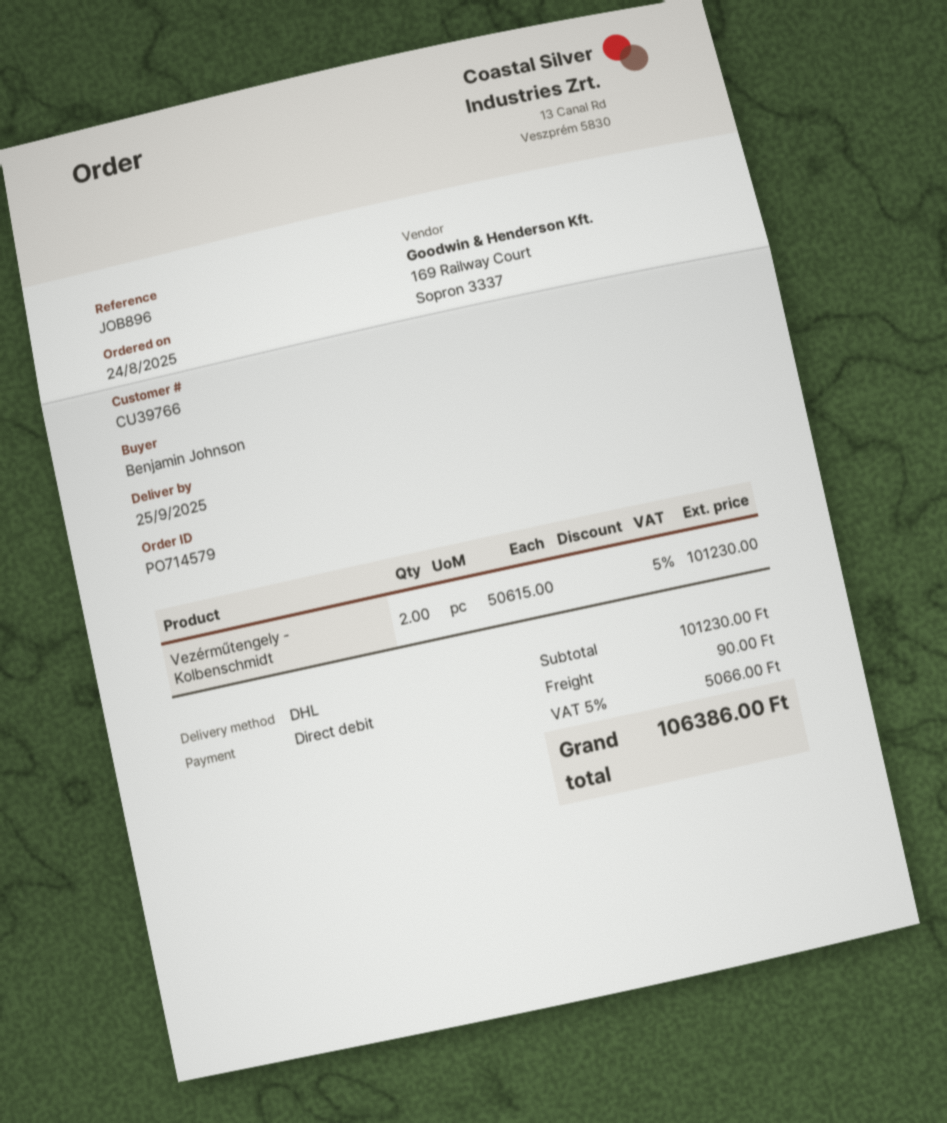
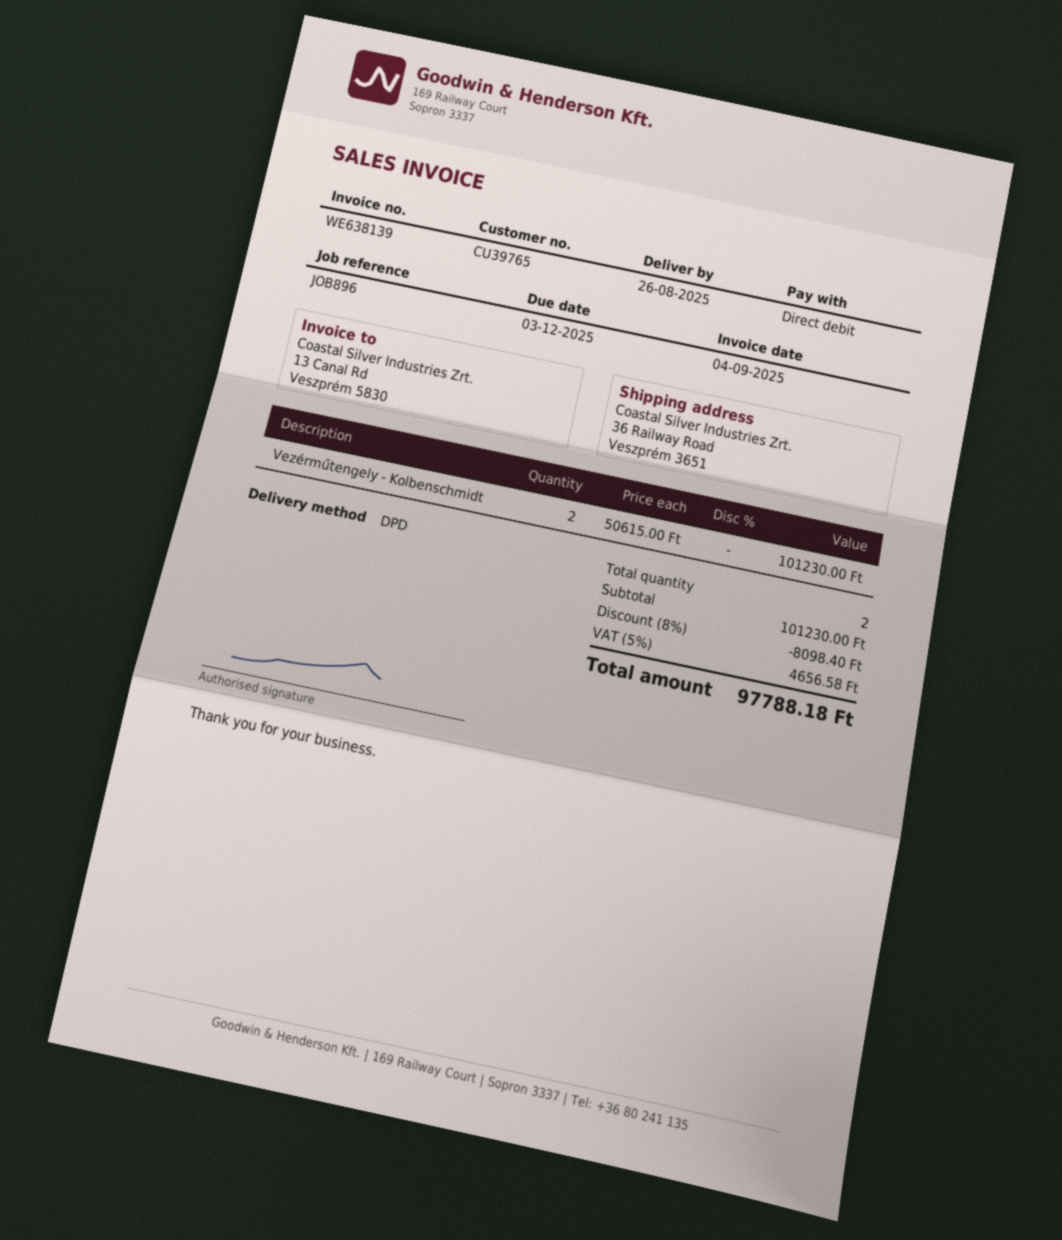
delivery date: 2025-09-25 -> 2025-08-26
customer number: CU39766 -> CU39765
shipping method: DHL -> DPD
discount: none -> 8% = 8098.40
shipping: 90.00 -> none
tax: 5% = 5066.00 -> 5% = 4656.58
total: 106386.00 -> 97788.18

